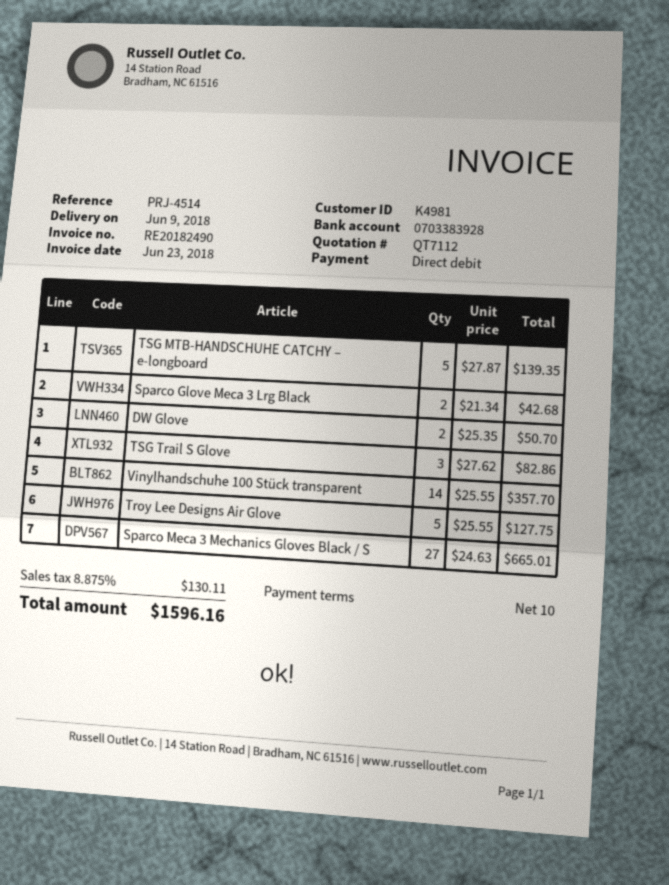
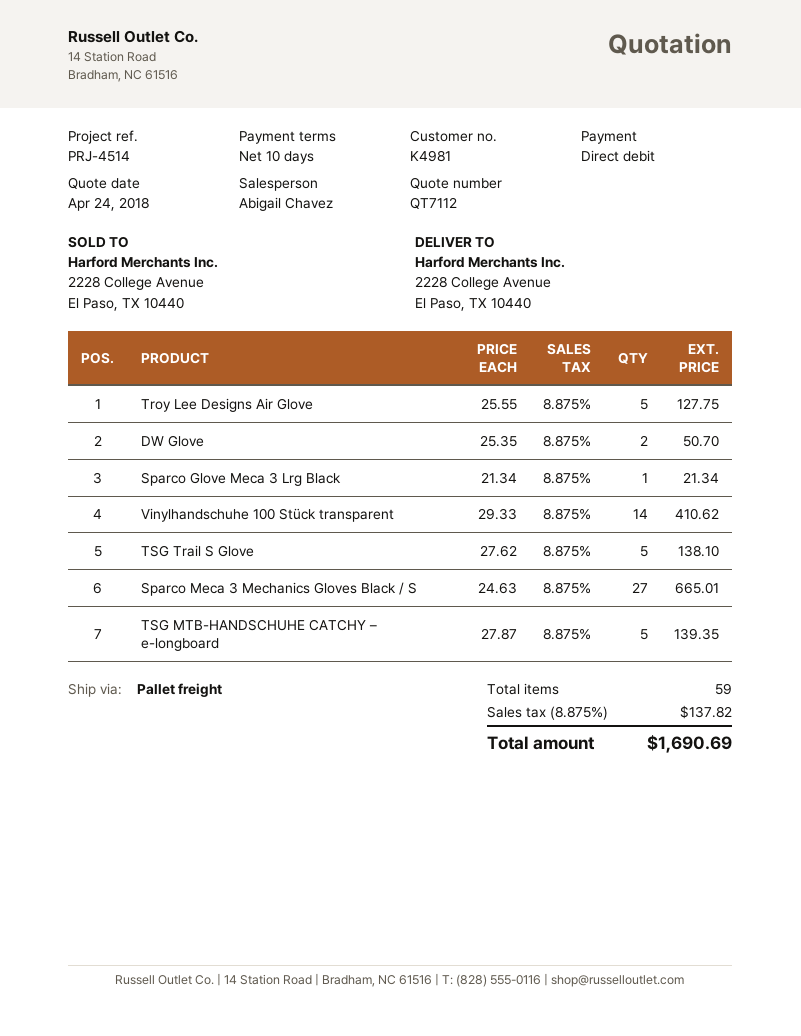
Sparco Glove Meca 3 Lrg Black: 2 x 21.34 = 42.68 -> 1 x 21.34 = 21.34
TSG Trail S Glove: 3 x 27.62 = 82.86 -> 5 x 27.62 = 138.10
Vinylhandschuhe 100 Stück transparent: 14 x 25.55 = 357.70 -> 14 x 29.33 = 410.62
tax: 8.875% = 130.11 -> 8.875% = 137.82
total: 1596.16 -> 1690.69

